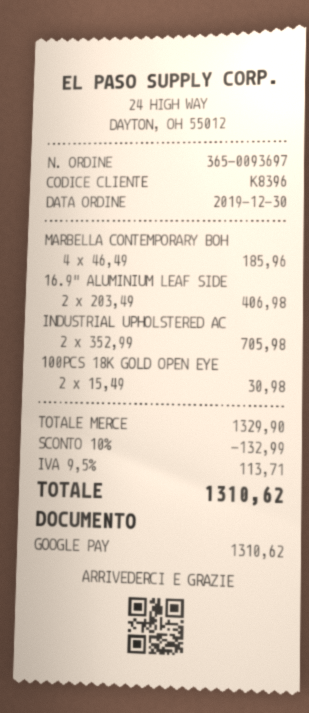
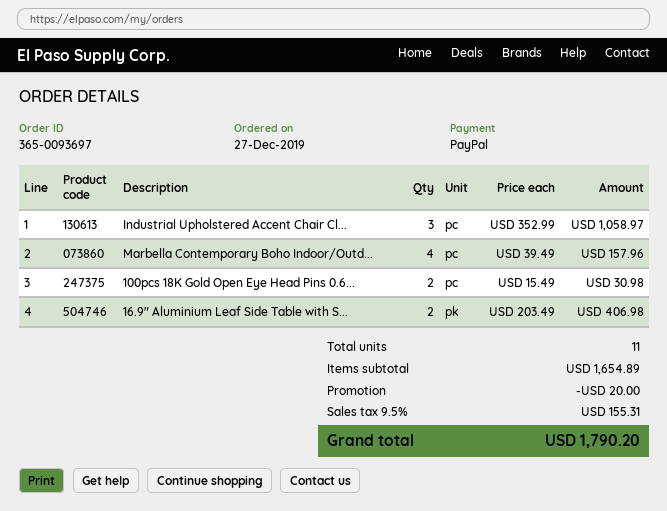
order date: 2019-12-30 -> 2019-12-27
payment method: Google Pay -> PayPal
MARBELLA CONTEMPORARY BOH: 4 x 46.49 = 185.96 -> 4 x 39.49 = 157.96
INDUSTRIAL UPHOLSTERED AC: 2 x 352.99 = 705.98 -> 3 x 352.99 = 1058.97
subtotal: 1329.90 -> 1654.89
discount: 132.99 -> 20.00
tax: 9.5% = 113.71 -> 9.5% = 155.31
total: 1310.62 -> 1790.20

